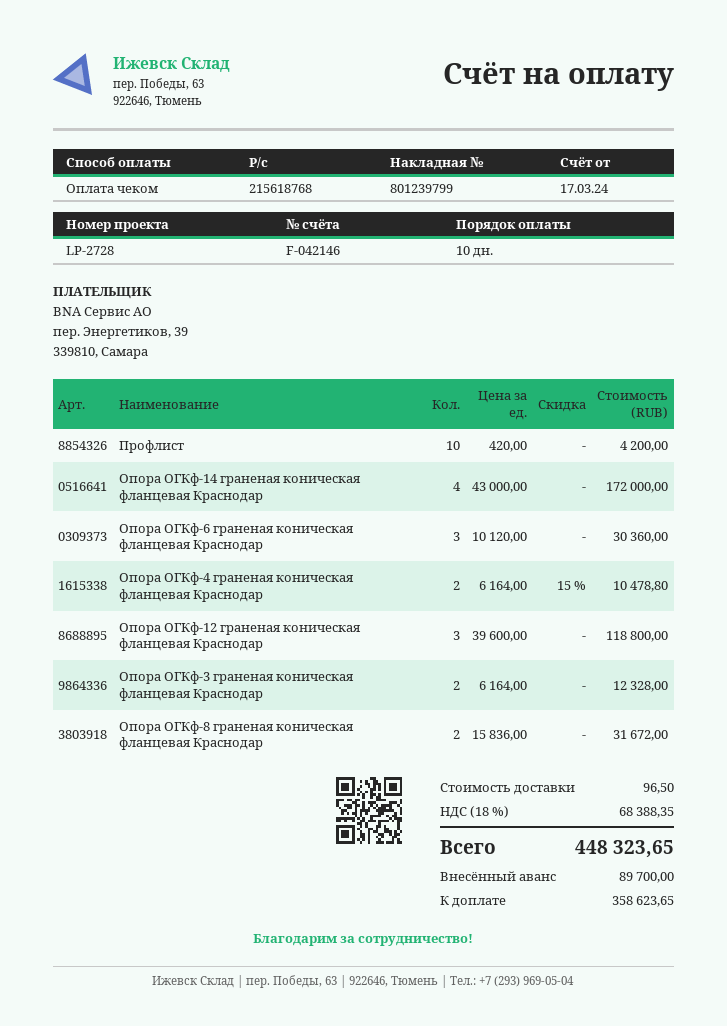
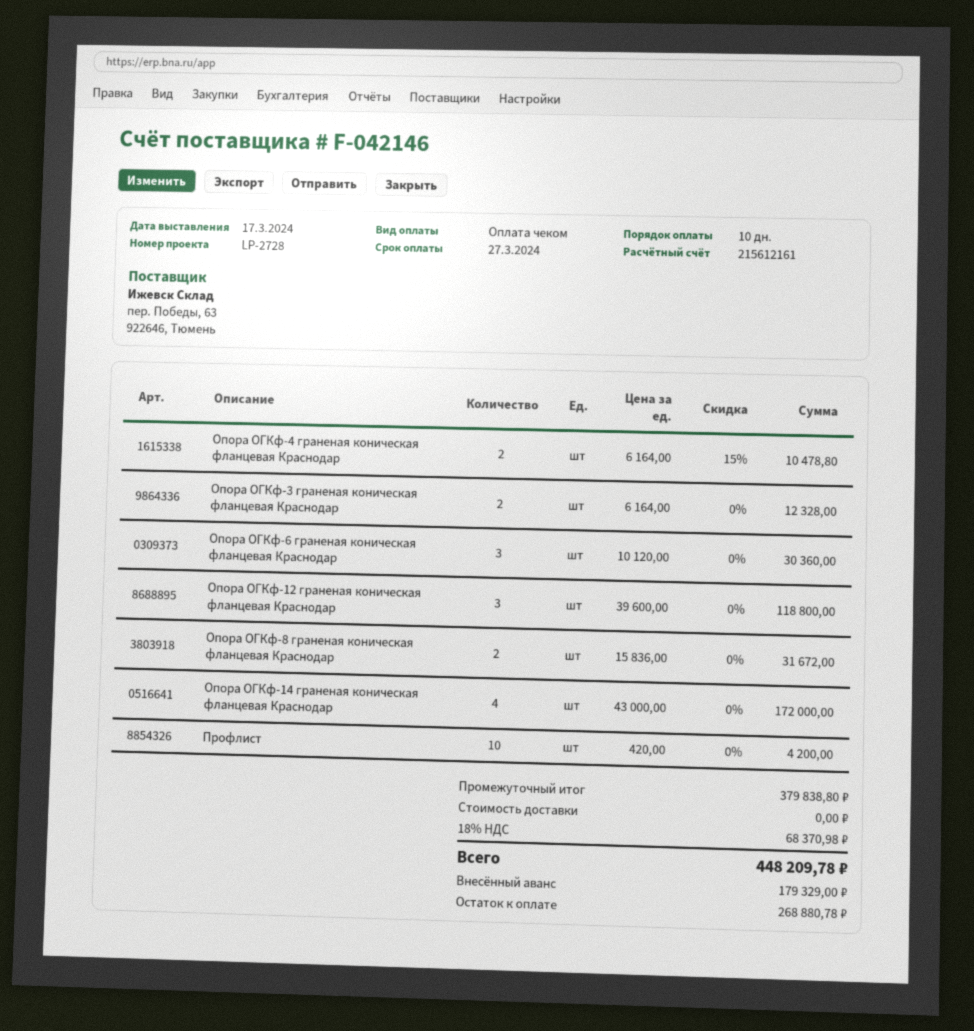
bank account: 215618768 -> 215612161
shipping: 96.50 -> 0.00
tax: 18% = 68388.35 -> 18% = 68370.98
total: 448323.65 -> 448209.78
deposit: 89700.00 -> 179329.00
balance: 358623.65 -> 268880.78

